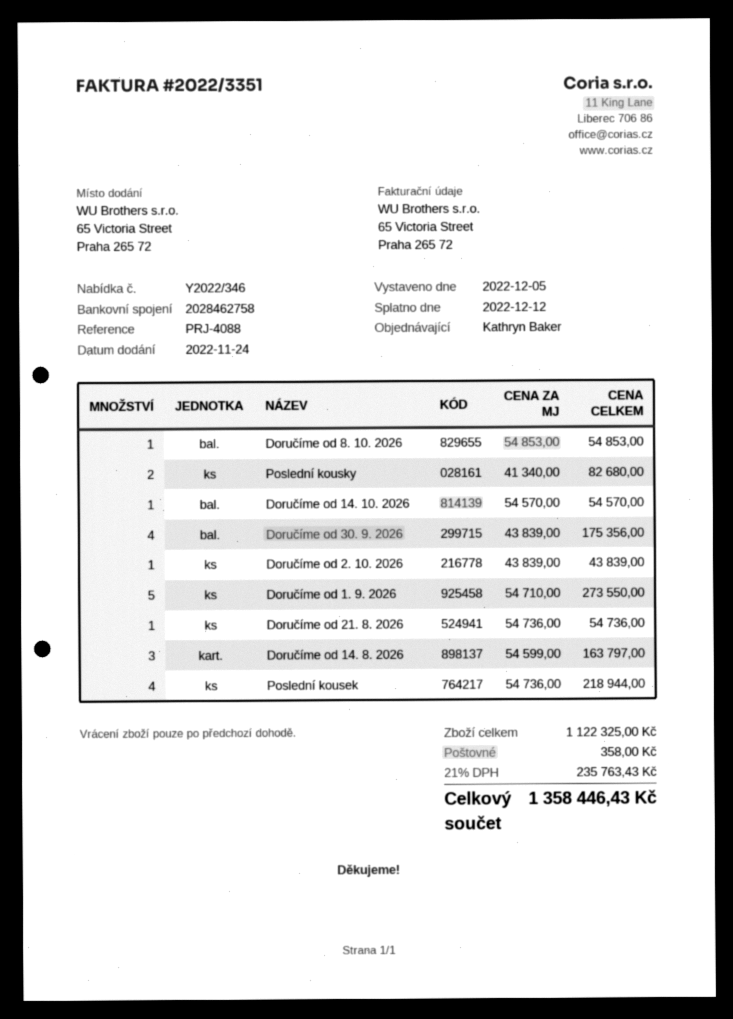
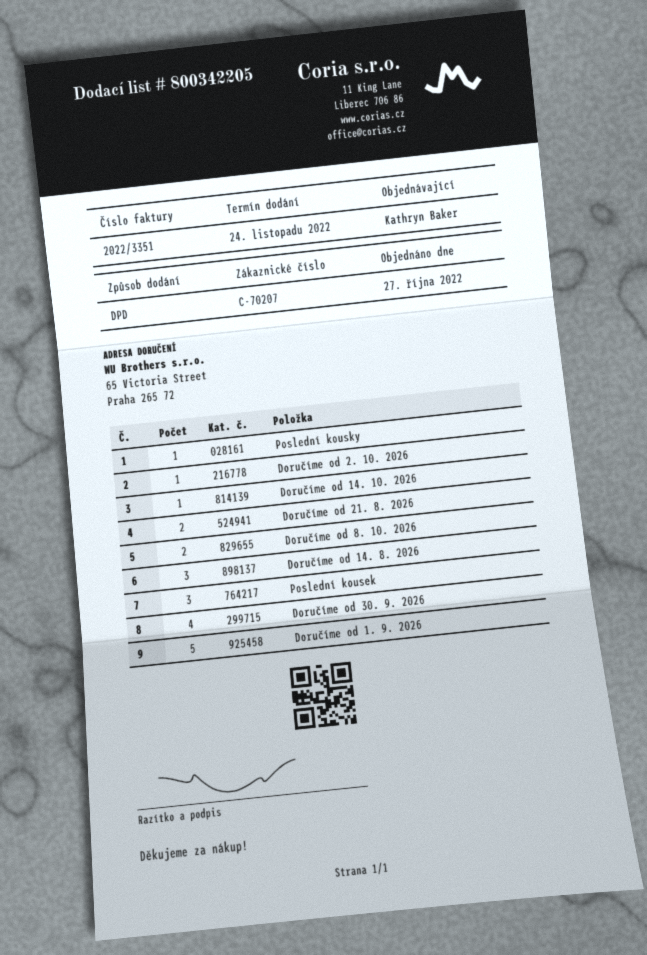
Doručíme od 8. 10. 2026: 1 -> 2
Poslední kousky: 2 -> 1
Doručíme od 21. 8. 2026: 1 -> 2
Poslední kousek: 4 -> 3

